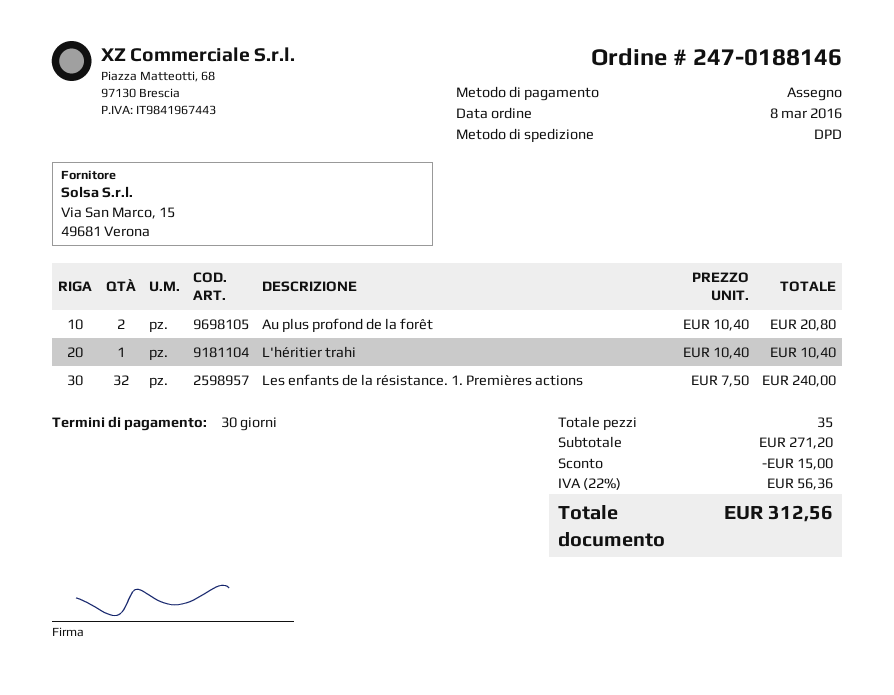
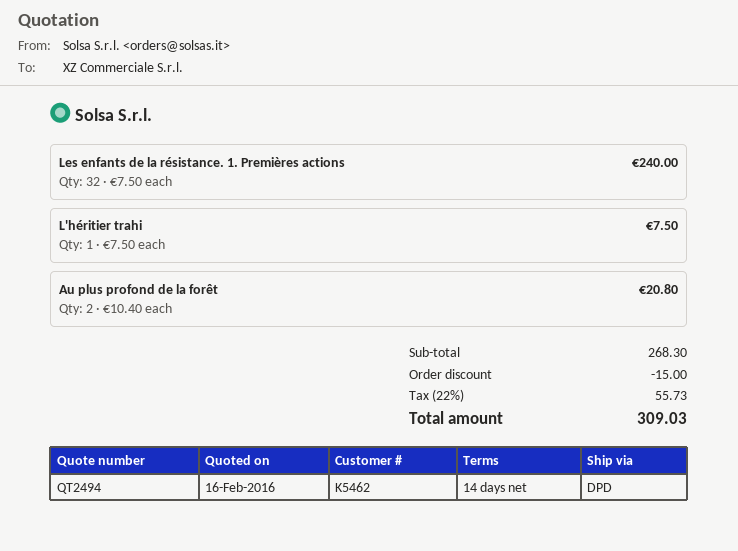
payment terms: 30 days -> 14 days
L'héritier trahi: 1 x 10.40 = 10.40 -> 1 x 7.50 = 7.50
subtotal: 271.20 -> 268.30
tax: 22% = 56.36 -> 22% = 55.73
total: 312.56 -> 309.03

